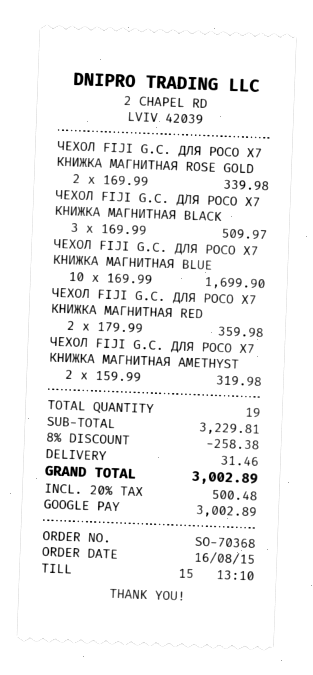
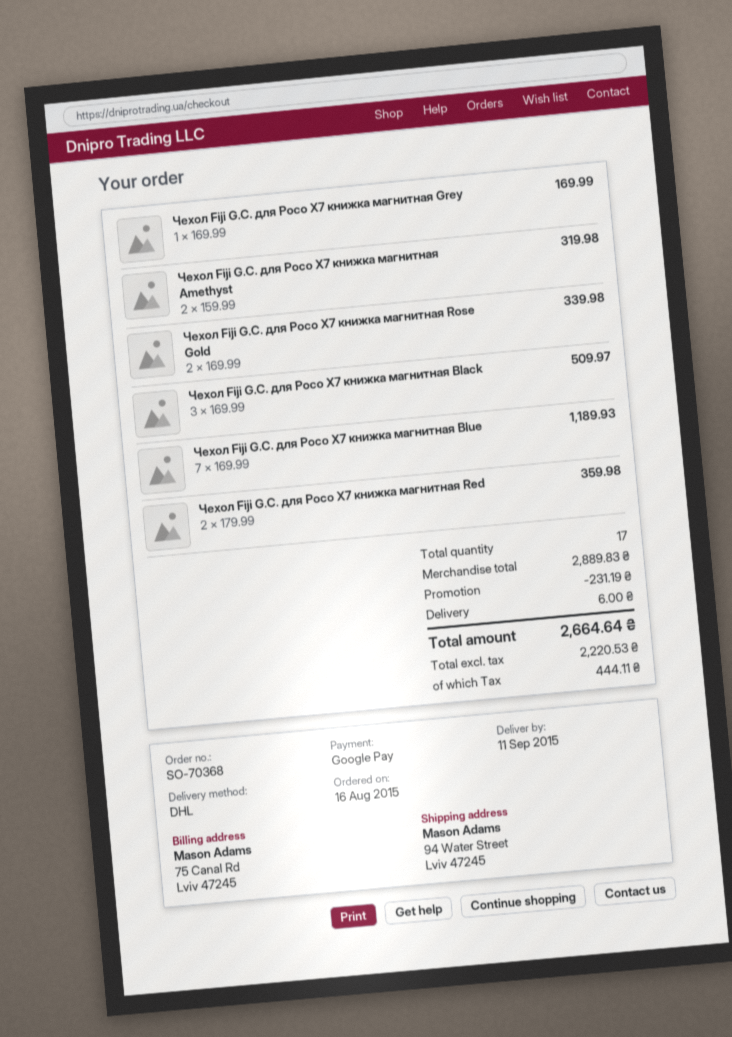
ЧЕХОЛ FIJI G.C. ДЛЯ POCO X7 КНИЖКА МАГНИТНАЯ BLUE: 10 x 169.99 = 1699.90 -> 7 x 169.99 = 1189.93
Чехол Fiji G.C. для Poco X7 книжка магнитная Grey: none -> 1 x 169.99 = 169.99
total quantity: 19 -> 17
subtotal: 3229.81 -> 2889.83
discount: 258.38 -> 231.19
shipping: 31.46 -> 6.00
tax: 500.48 -> 444.11
total: 3002.89 -> 2664.64

